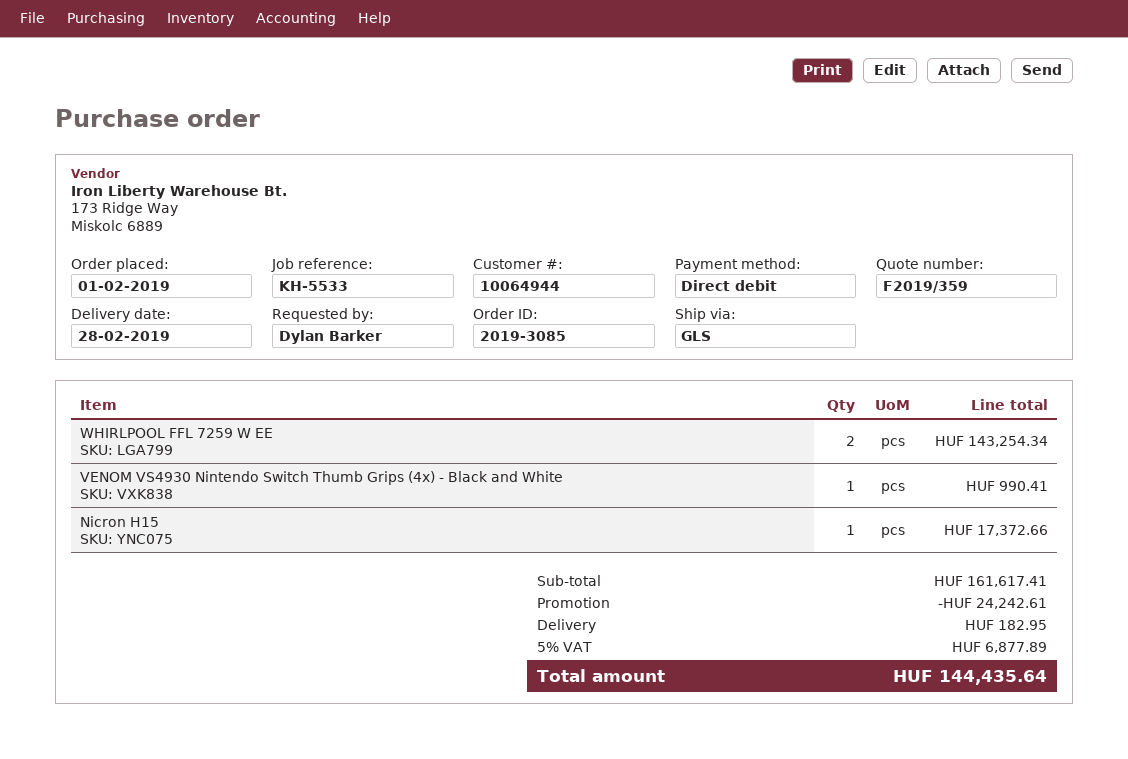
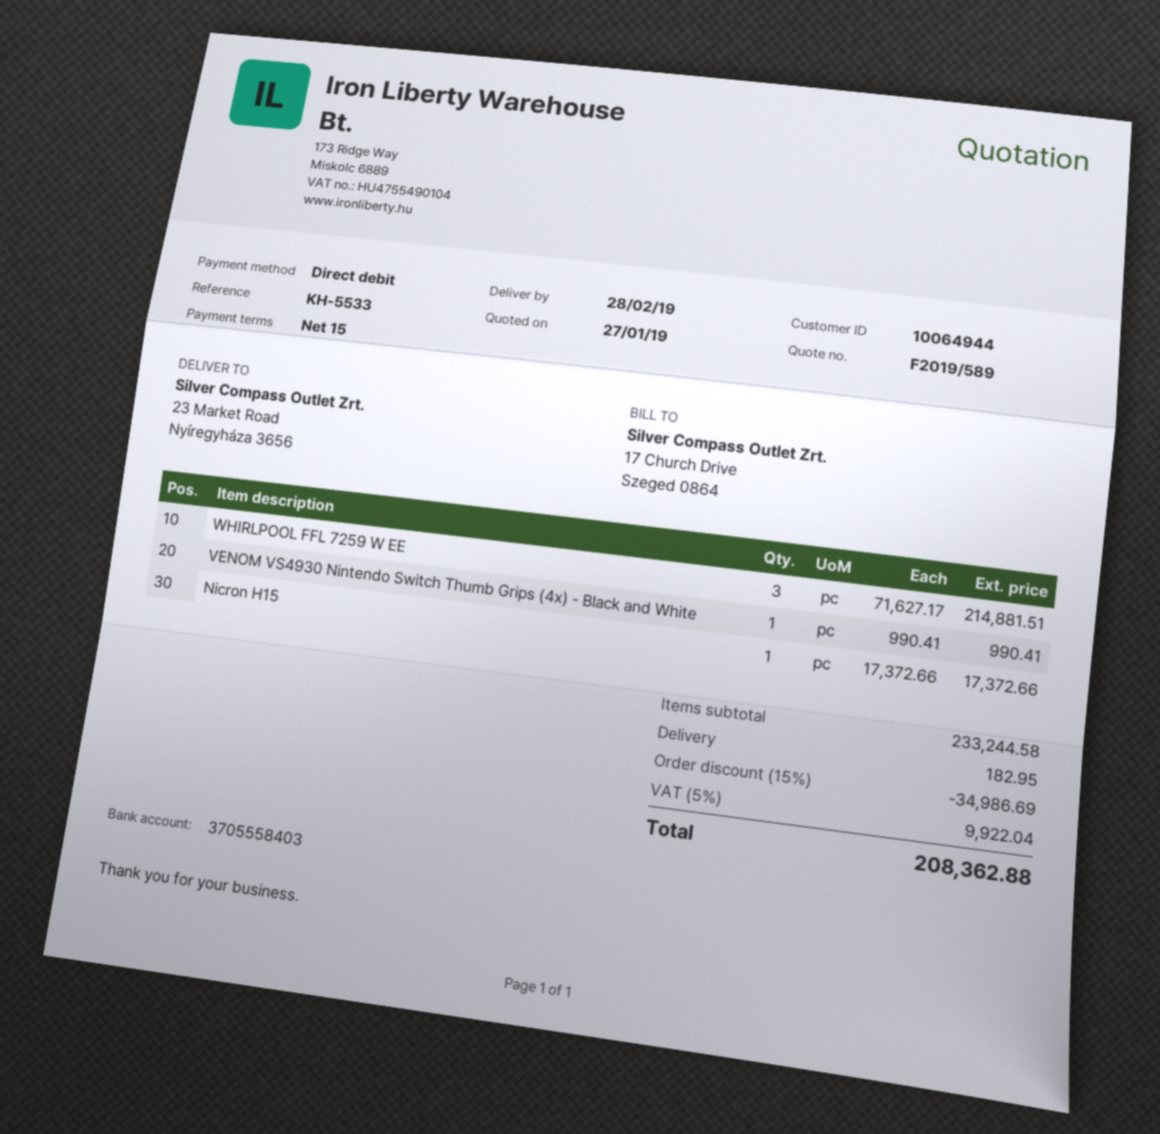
quote number: F2019/359 -> F2019/589
WHIRLPOOL FFL 7259 W EE: 2 for 143254.34 -> 3 for 214881.51
subtotal: 161617.41 -> 233244.58
discount: 24242.61 -> 34986.69
tax: 5% = 6877.89 -> 5% = 9922.04
total: 144435.64 -> 208362.88

